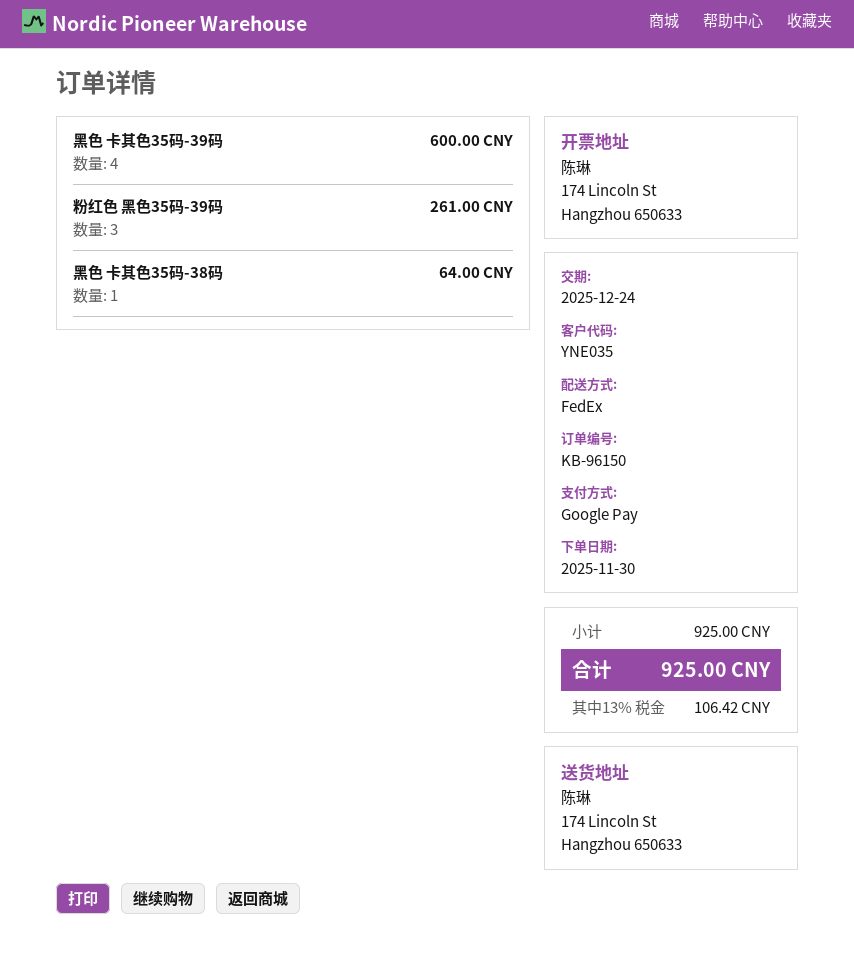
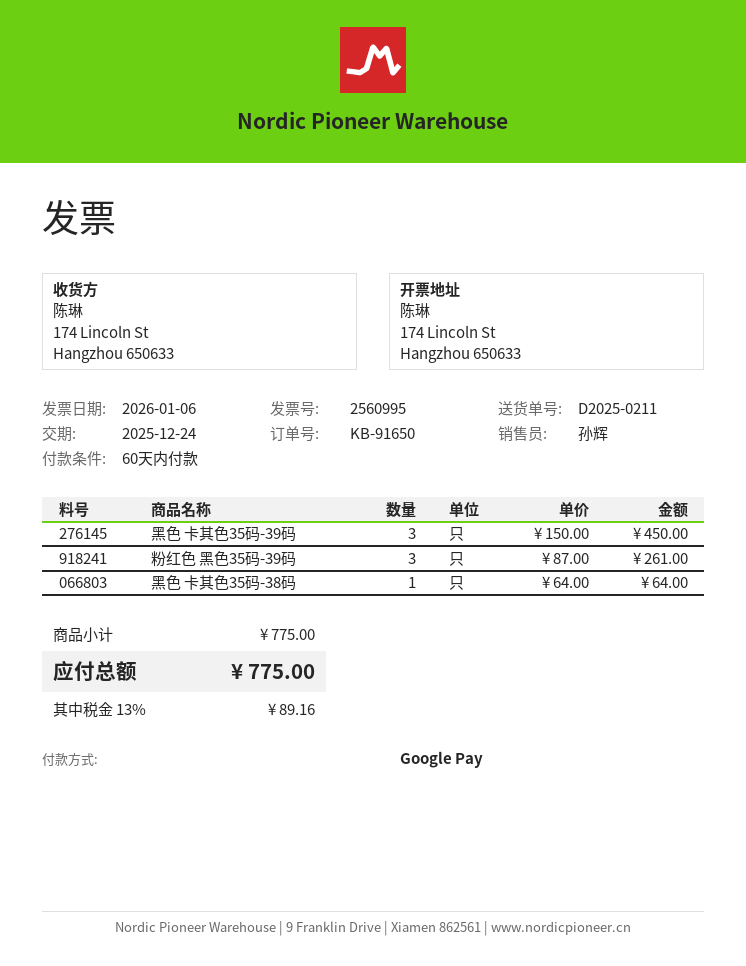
order number: KB-96150 -> KB-91650
黑色 卡其色35码-39码: 4 for 600.00 -> 3 for 450.00
subtotal: 925.00 -> 775.00
tax: 13% = 106.42 -> 13% = 89.16
total: 925.00 -> 775.00

